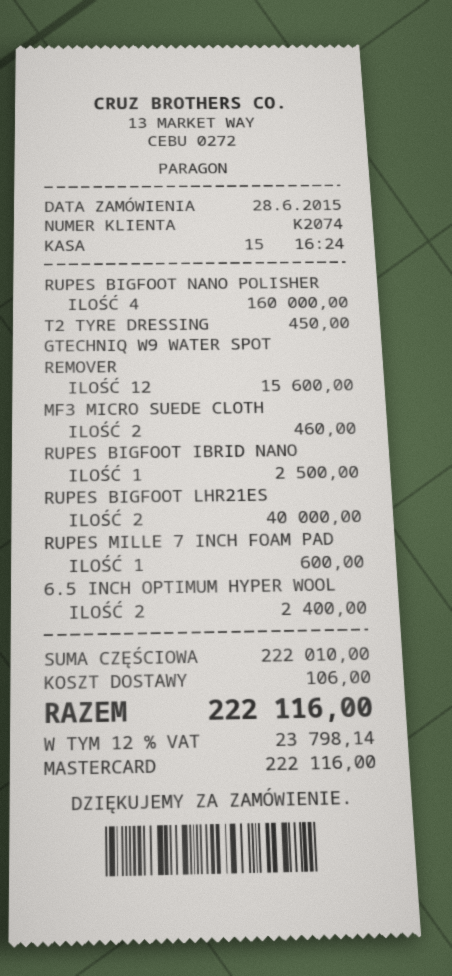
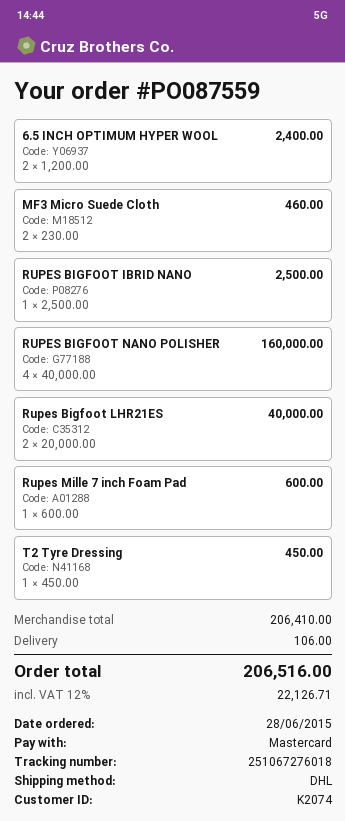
GTECHNIQ W9 WATER SPOT REMOVER: 12 for 15600.00 -> none
subtotal: 222010.00 -> 206410.00
tax: 12% = 23798.14 -> 12% = 22126.71
total: 222116.00 -> 206516.00

